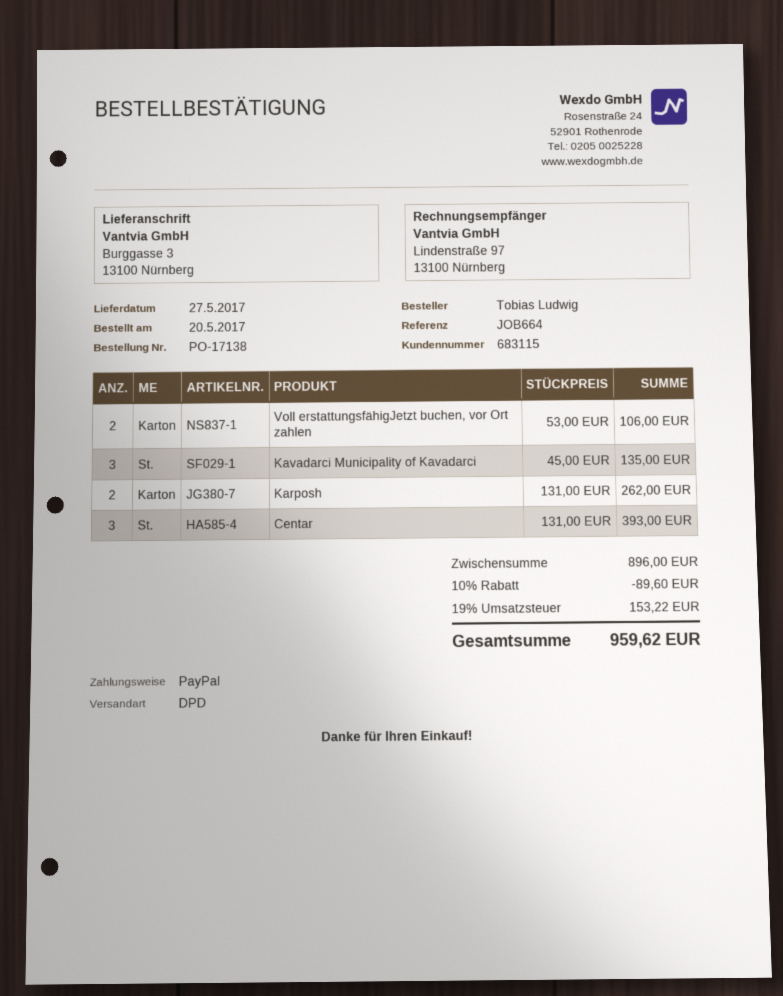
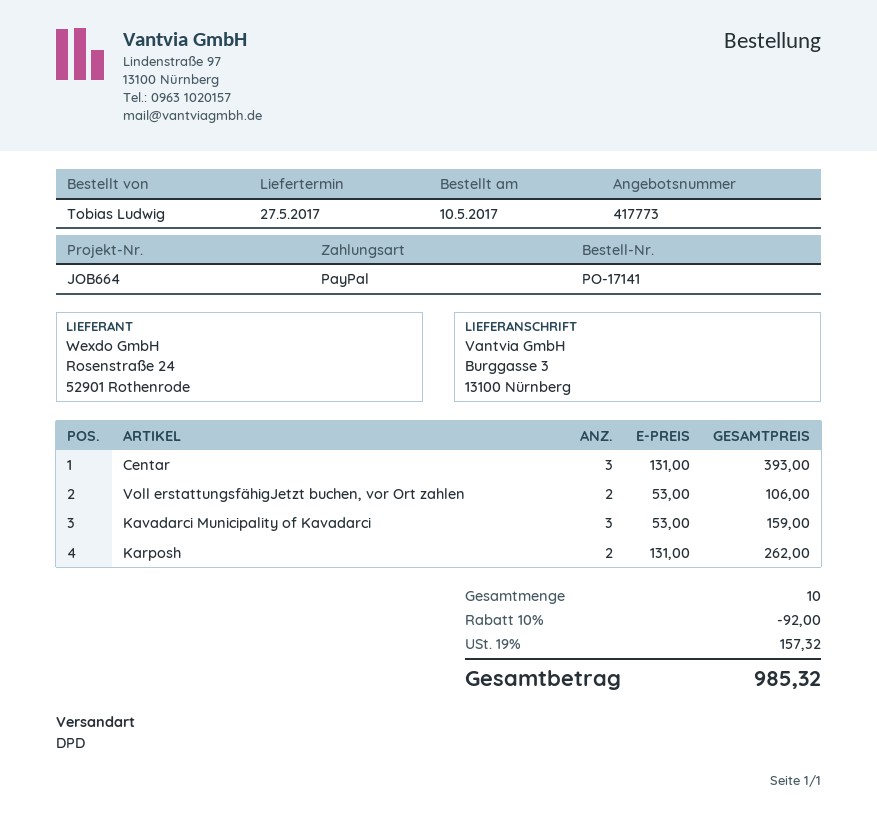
order number: PO-17138 -> PO-17141
order date: 2017-05-20 -> 2017-05-10
Kavadarci Municipality of Kavadarci: 3 x 45.00 = 135.00 -> 3 x 53.00 = 159.00
discount: 10% = 89.60 -> 10% = 92.00
tax: 19% = 153.22 -> 19% = 157.32
total: 959.62 -> 985.32

